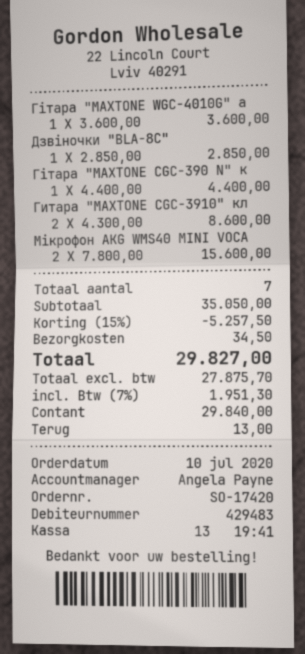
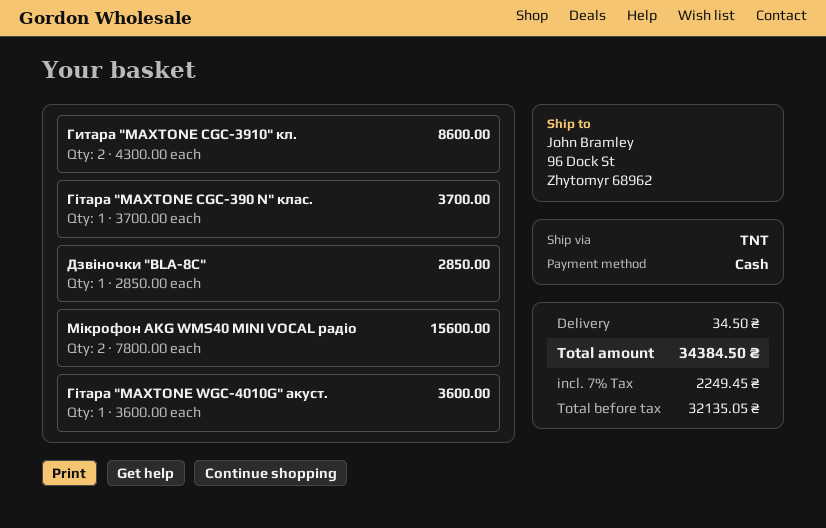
Гітара "MAXTONE CGC-390 N" к: 1 x 4400.00 = 4400.00 -> 1 x 3700.00 = 3700.00
discount: 15% = 5257.50 -> none
net: 27875.70 -> 32135.05
tax: 7% = 1951.30 -> 7% = 2249.45
total: 29827.00 -> 34384.50

